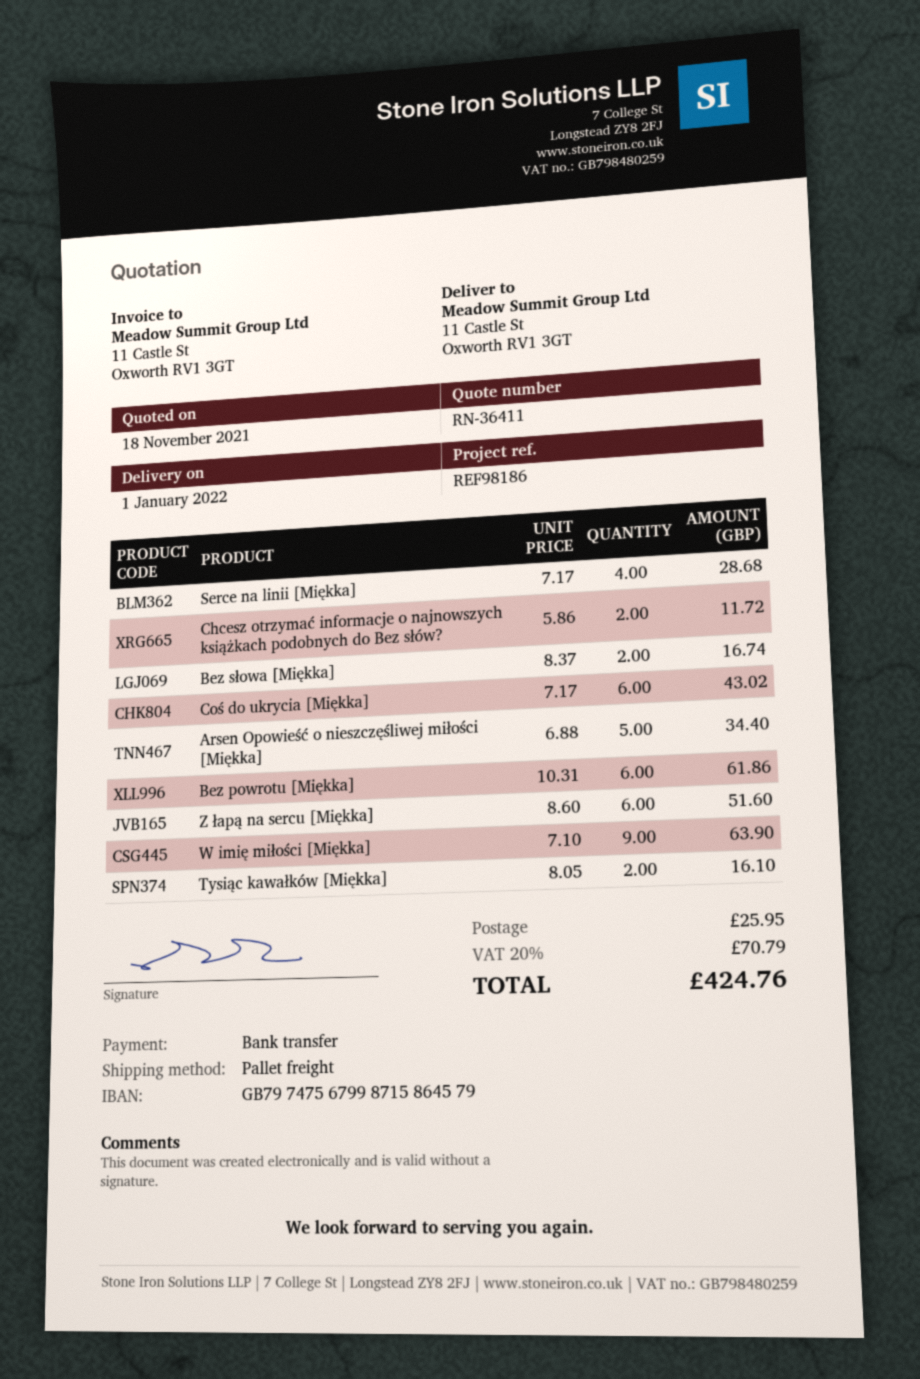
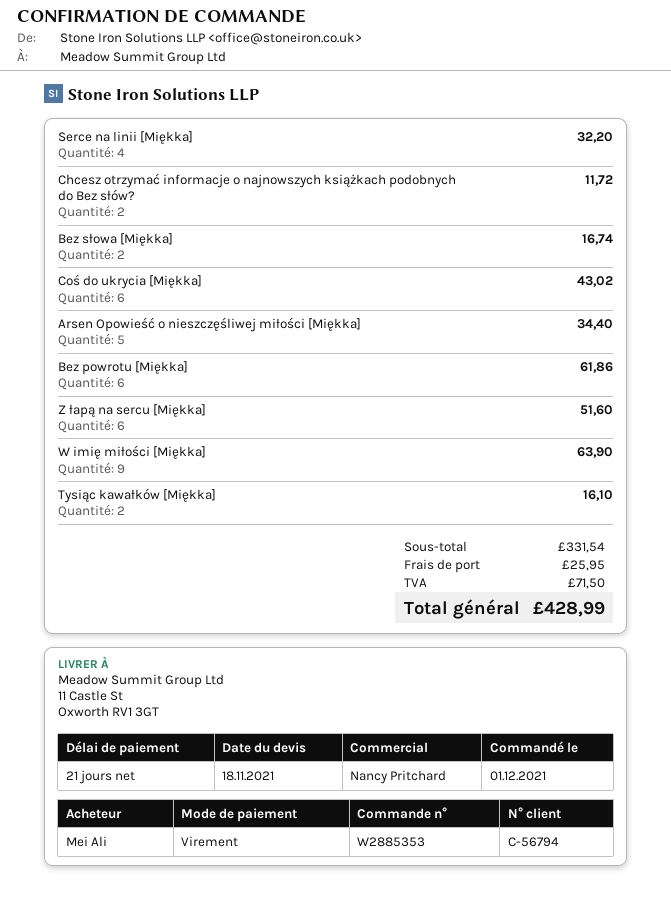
Serce na linii [Miękka]: 4 for 28.68 -> 4 for 32.20
tax: 70.79 -> 71.50
total: 424.76 -> 428.99

